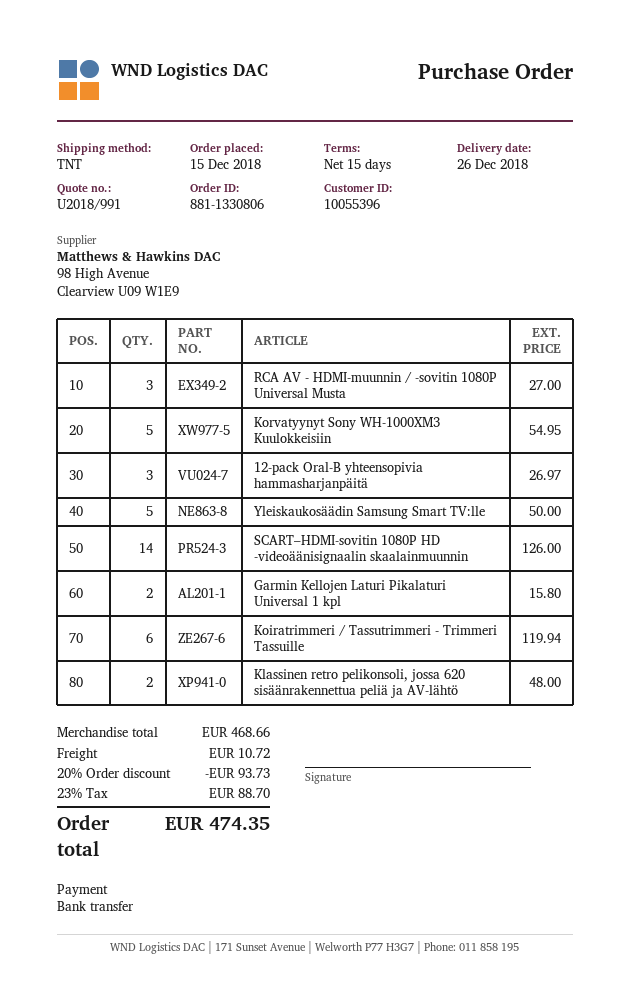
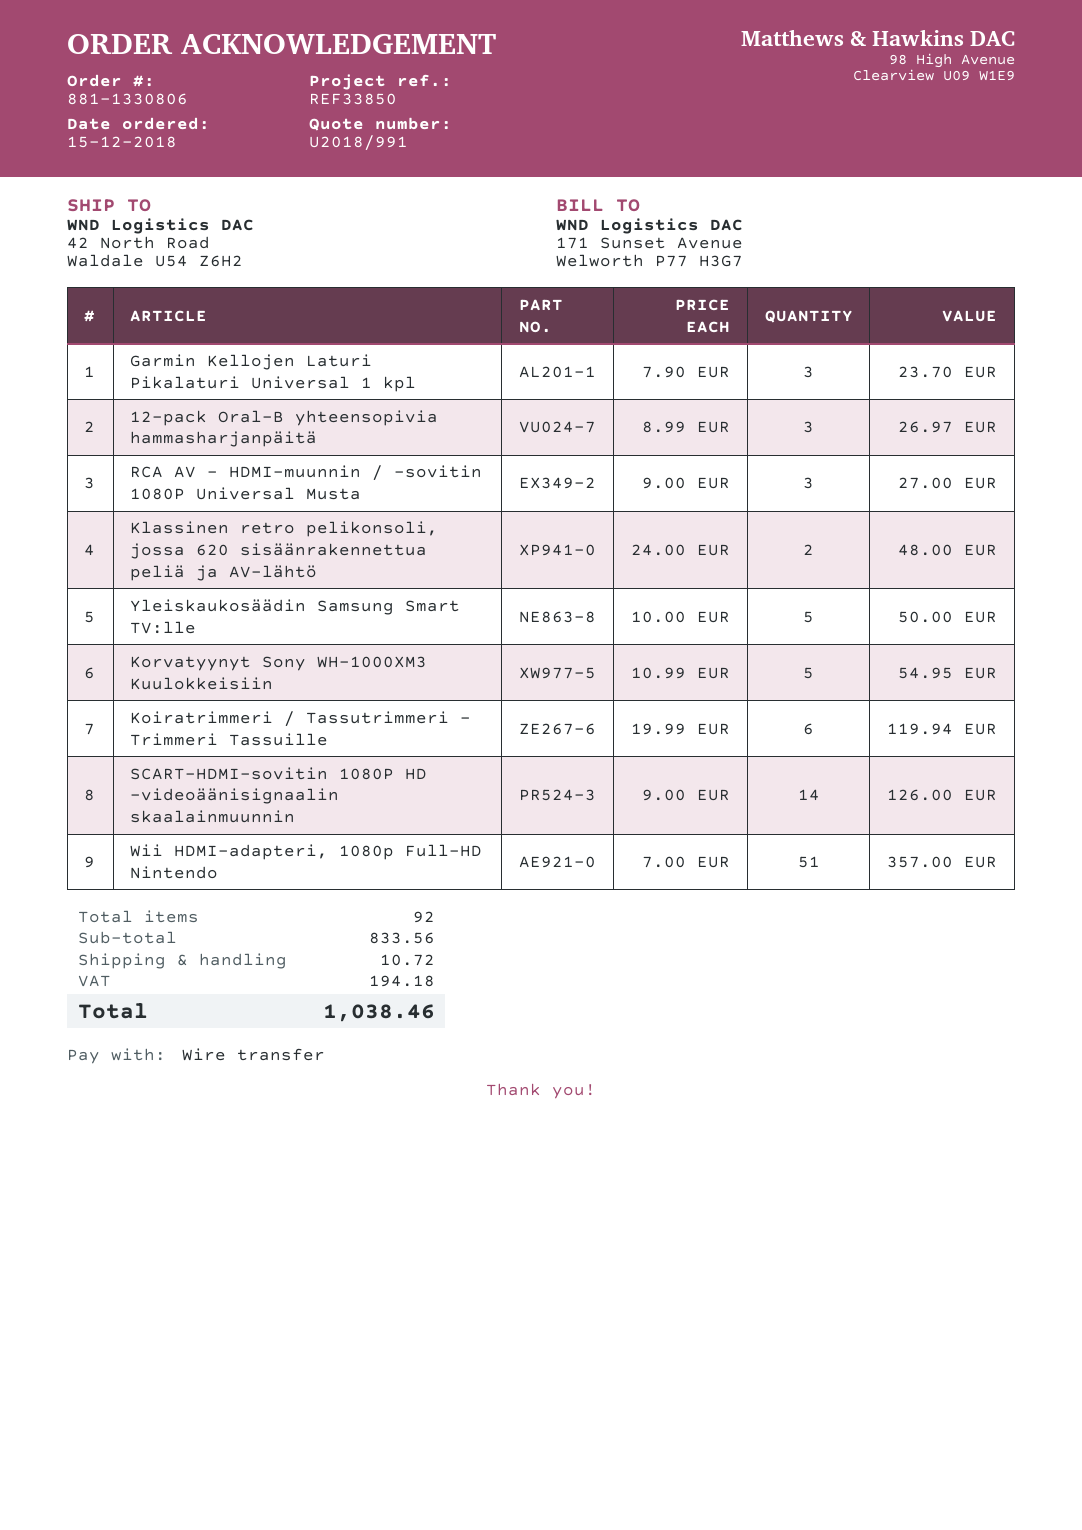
Garmin Kellojen Laturi Pikalaturi Universal 1 kpl: 2 for 15.80 -> 3 for 23.70
Wii HDMI-adapteri, 1080p Full-HD Nintendo: none -> 51 for 357.00
subtotal: 468.66 -> 833.56
discount: 20% = 93.73 -> none
tax: 88.70 -> 194.18
total: 474.35 -> 1038.46

